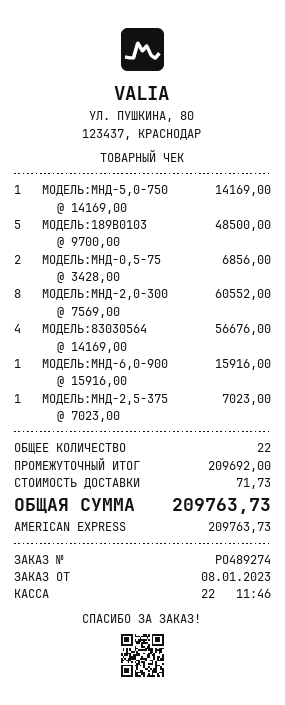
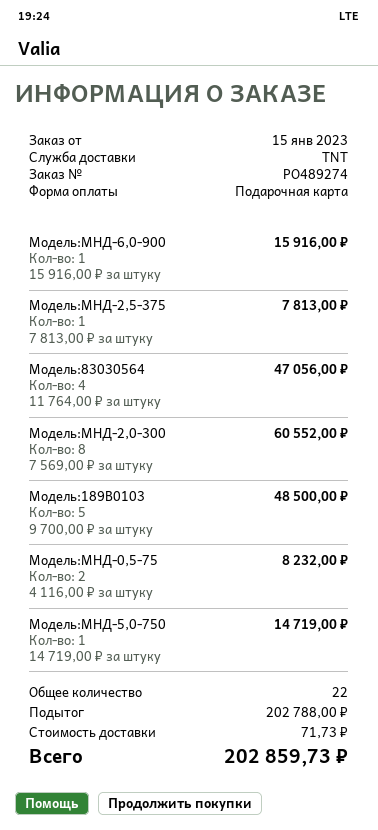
order date: 2023-01-08 -> 2023-01-15
payment method: American Express -> gift card
МОДЕЛЬ:МНД-5,0-750: 1 x 14169.00 = 14169.00 -> 1 x 14719.00 = 14719.00
МОДЕЛЬ:МНД-0,5-75: 2 x 3428.00 = 6856.00 -> 2 x 4116.00 = 8232.00
МОДЕЛЬ:83030564: 4 x 14169.00 = 56676.00 -> 4 x 11764.00 = 47056.00
МОДЕЛЬ:МНД-2,5-375: 1 x 7023.00 = 7023.00 -> 1 x 7813.00 = 7813.00
subtotal: 209692.00 -> 202788.00
total: 209763.73 -> 202859.73

